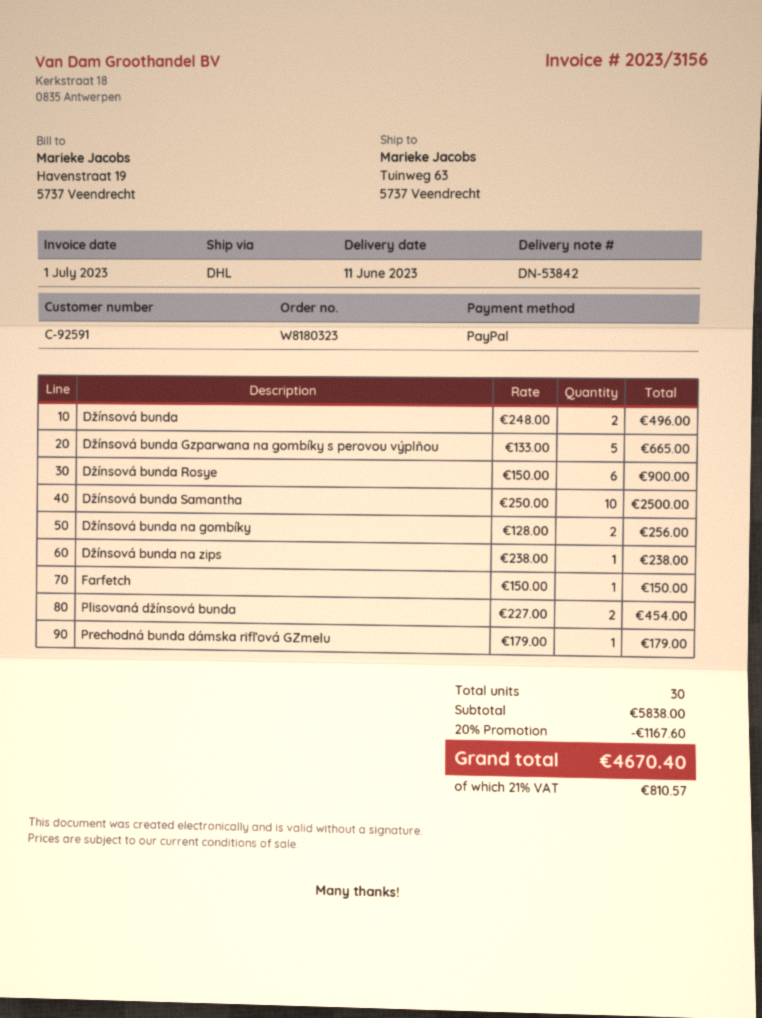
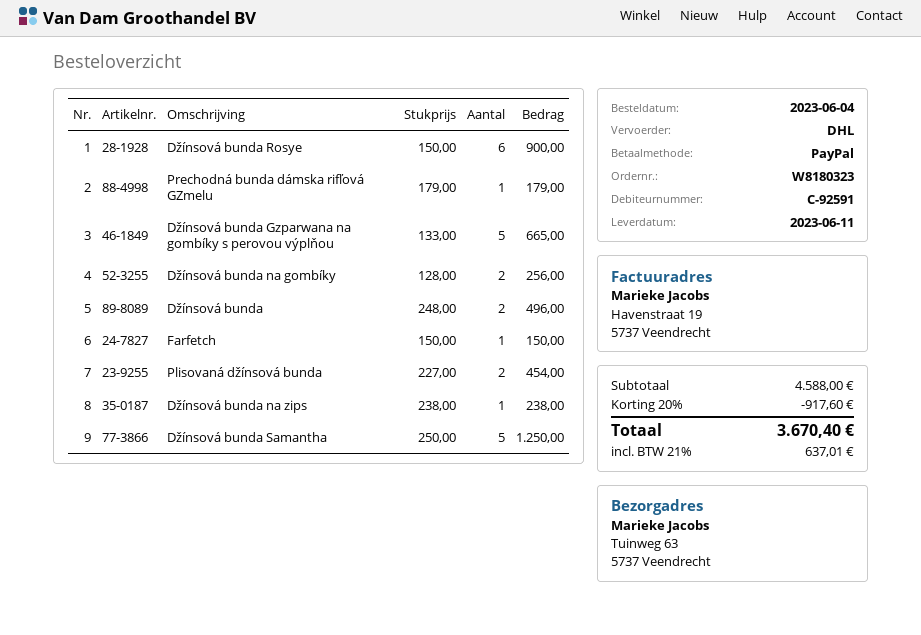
Džínsová bunda Samantha: 10 x 250.00 = 2500.00 -> 5 x 250.00 = 1250.00
subtotal: 5838.00 -> 4588.00
discount: 20% = 1167.60 -> 20% = 917.60
tax: 21% = 810.57 -> 21% = 637.01
total: 4670.40 -> 3670.40

